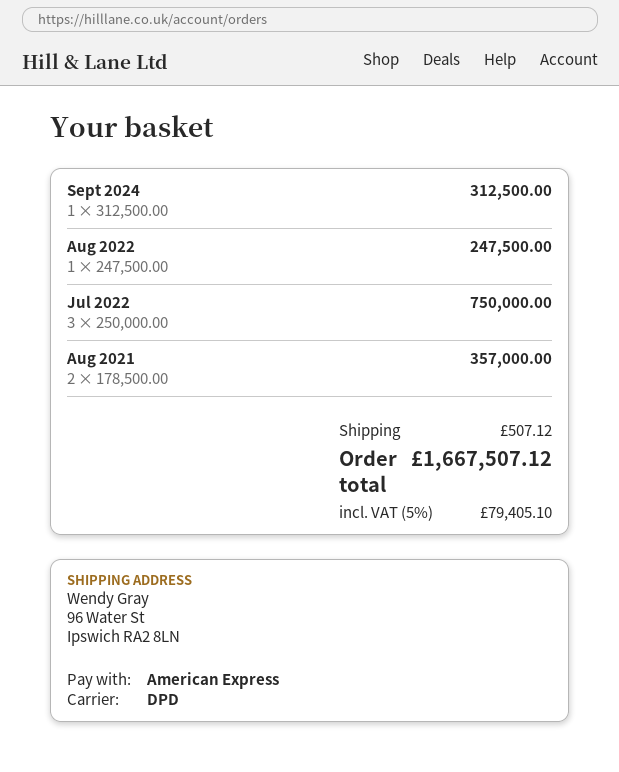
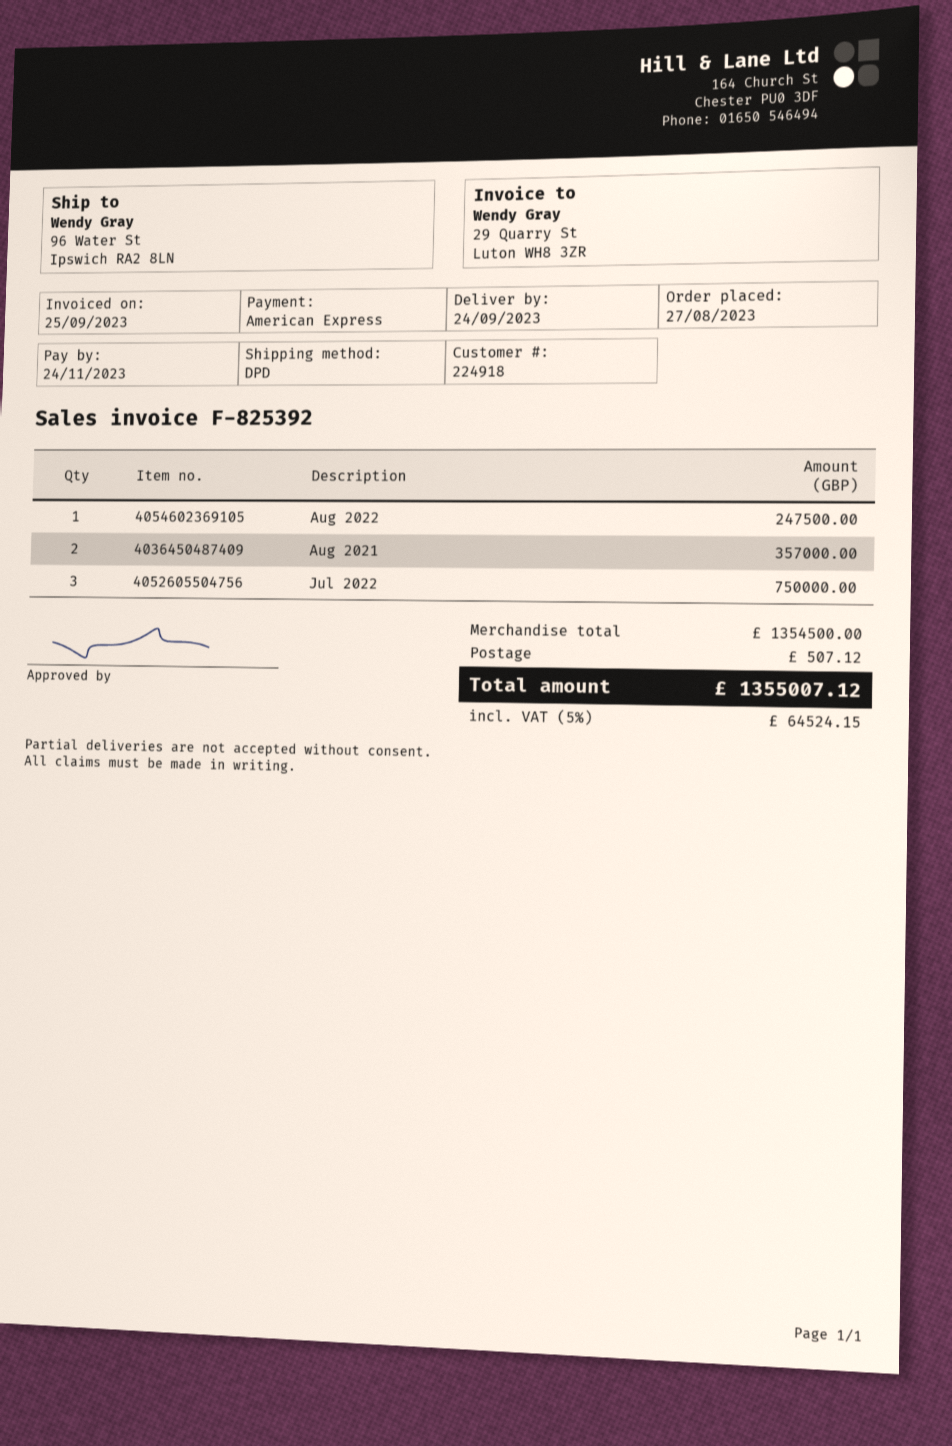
Sept 2024: 1 for 312500.00 -> none
tax: 5% = 79405.10 -> 5% = 64524.15
total: 1667507.12 -> 1355007.12

